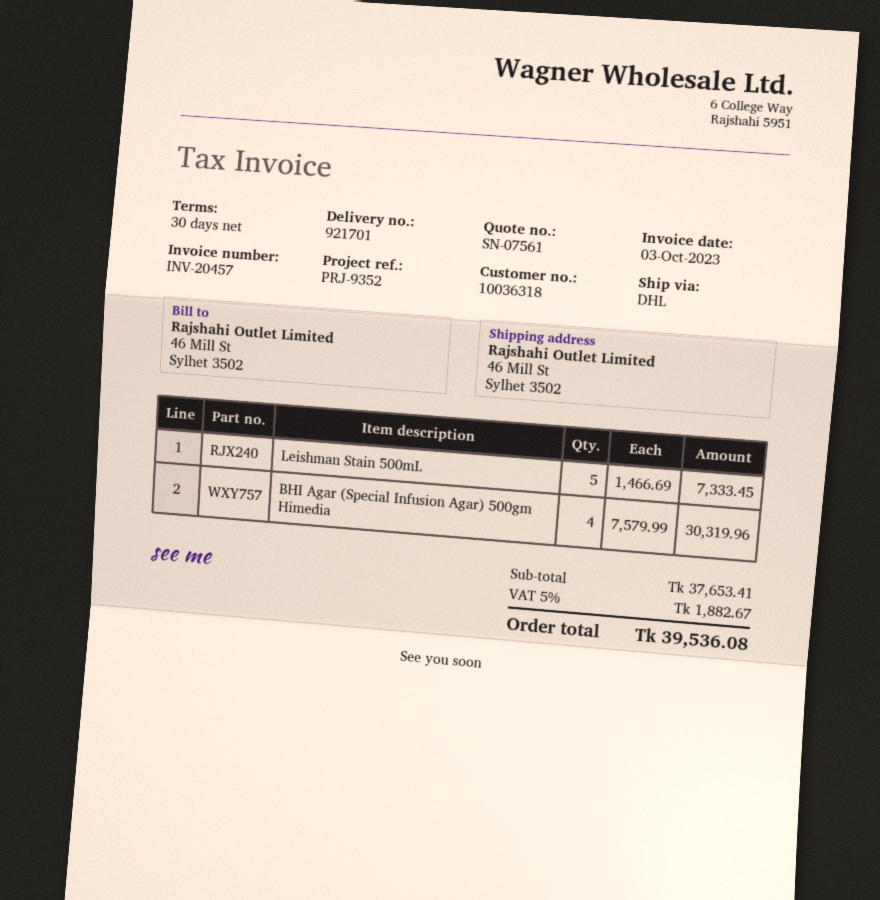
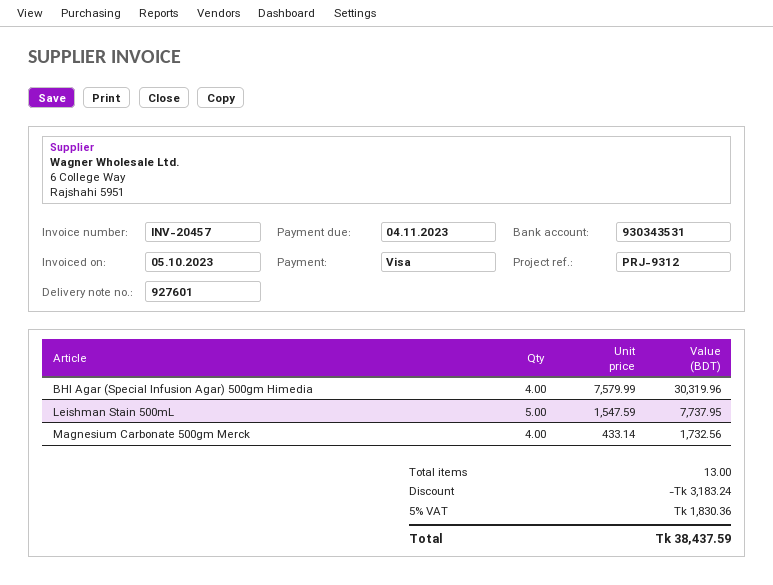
delivery note number: 921701 -> 927601
invoice date: 2023-10-03 -> 2023-10-05
reference: PRJ-9352 -> PRJ-9312
Leishman Stain 500mL: 5 x 1466.69 = 7333.45 -> 5 x 1547.59 = 7737.95
Magnesium Carbonate 500gm Merck: none -> 4 x 433.14 = 1732.56
discount: none -> 3183.24
tax: 5% = 1882.67 -> 5% = 1830.36
total: 39536.08 -> 38437.59

